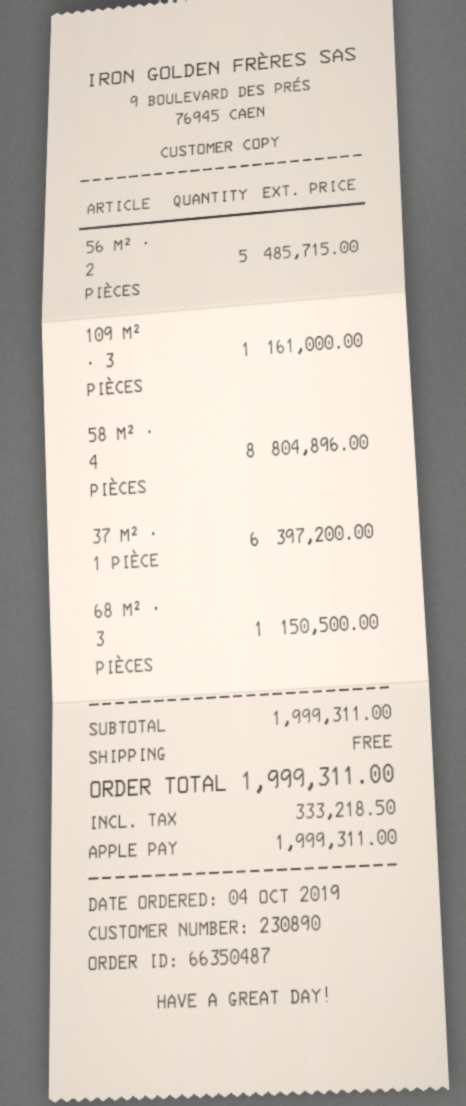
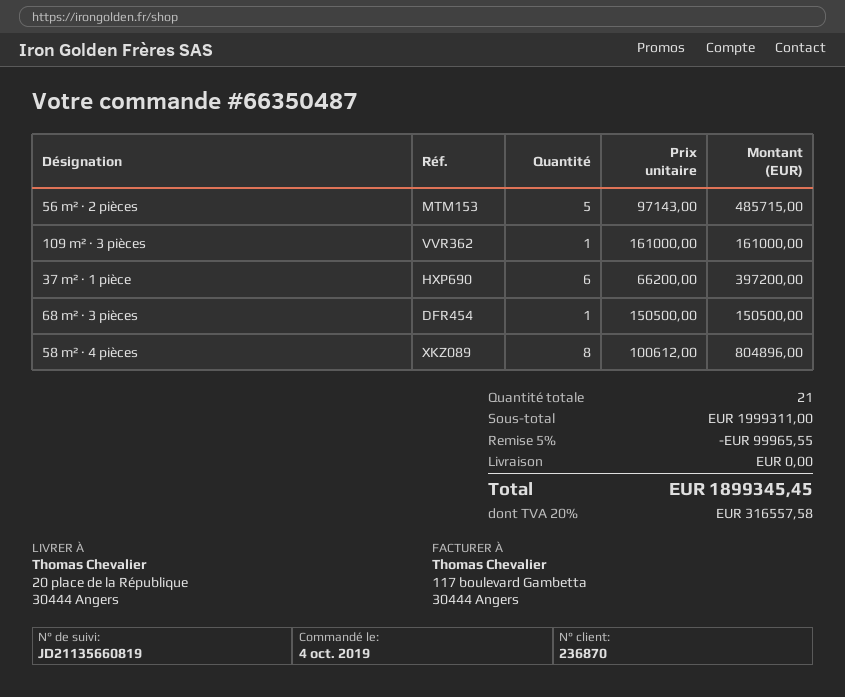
customer number: 230890 -> 236870
discount: none -> 5% = 99965.55
tax: 333218.50 -> 316557.58
total: 1999311.00 -> 1899345.45

